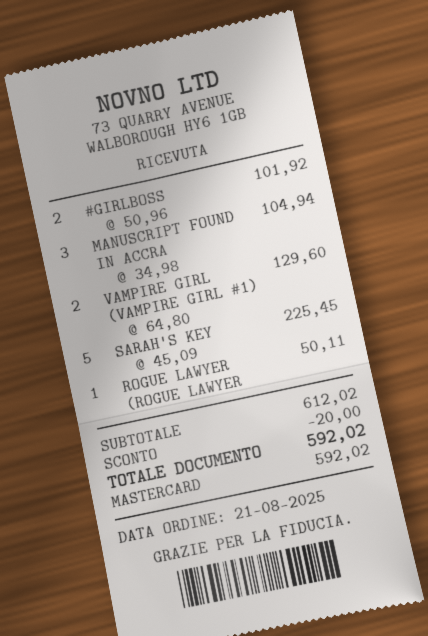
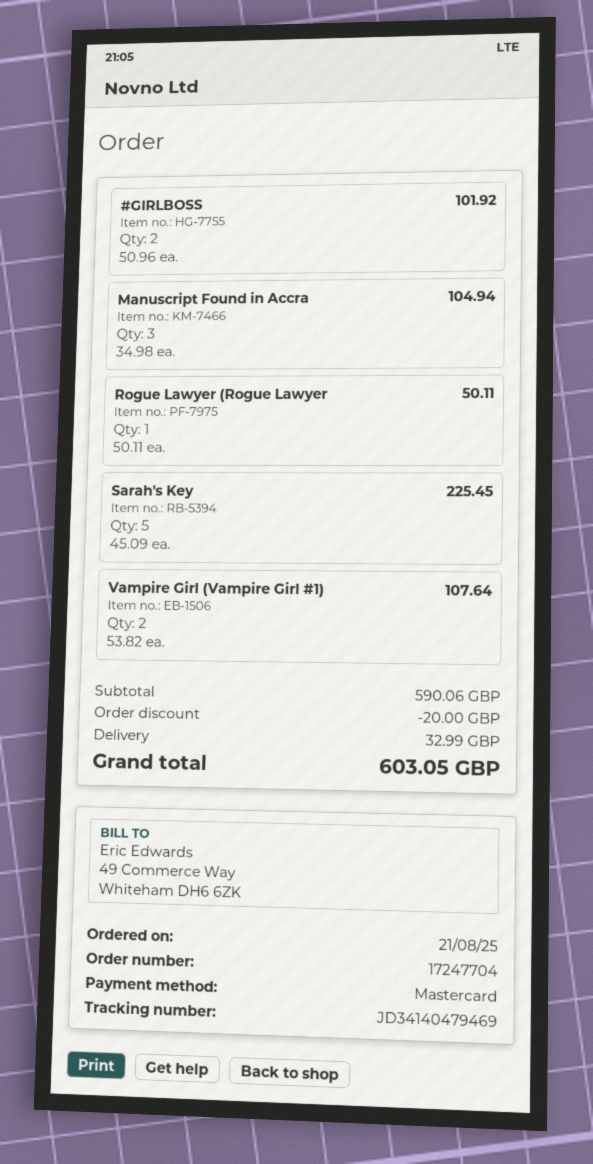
VAMPIRE GIRL (VAMPIRE GIRL #1): 2 x 64.80 = 129.60 -> 2 x 53.82 = 107.64
subtotal: 612.02 -> 590.06
shipping: none -> 32.99
total: 592.02 -> 603.05

